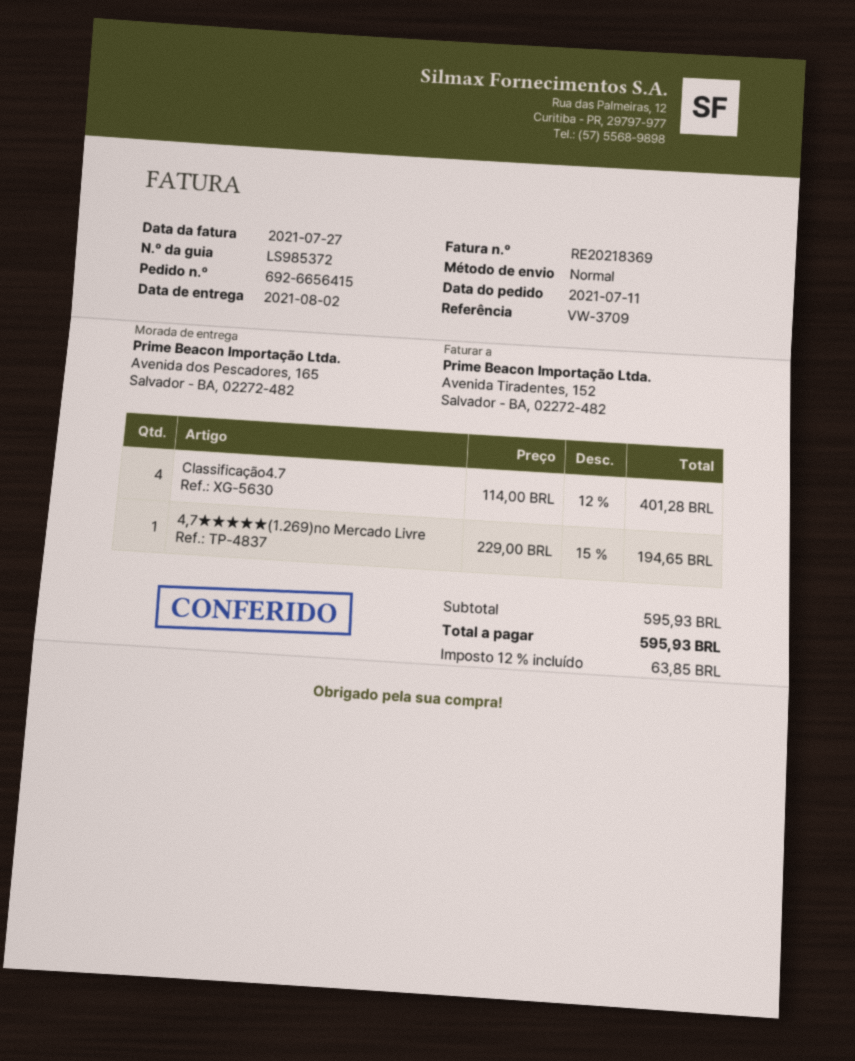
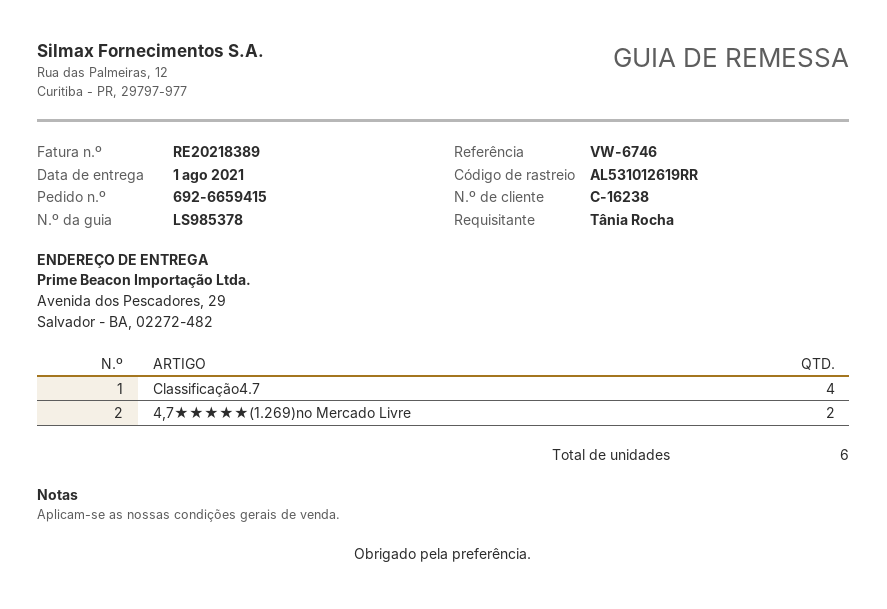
order number: 692-6656415 -> 692-6659415
delivery note number: LS985372 -> LS985378
delivery date: 2021-08-02 -> 2021-08-01
invoice number: RE20218369 -> RE20218389
reference: VW-3709 -> VW-6746
ship to: Avenida dos Pescadores, 165, Salvador - BA, 02272-482 -> Avenida dos Pescadores, 29, Salvador - BA, 02272-482
4,7★★★★★(1.269)no Mercado Livre: 1 -> 2

